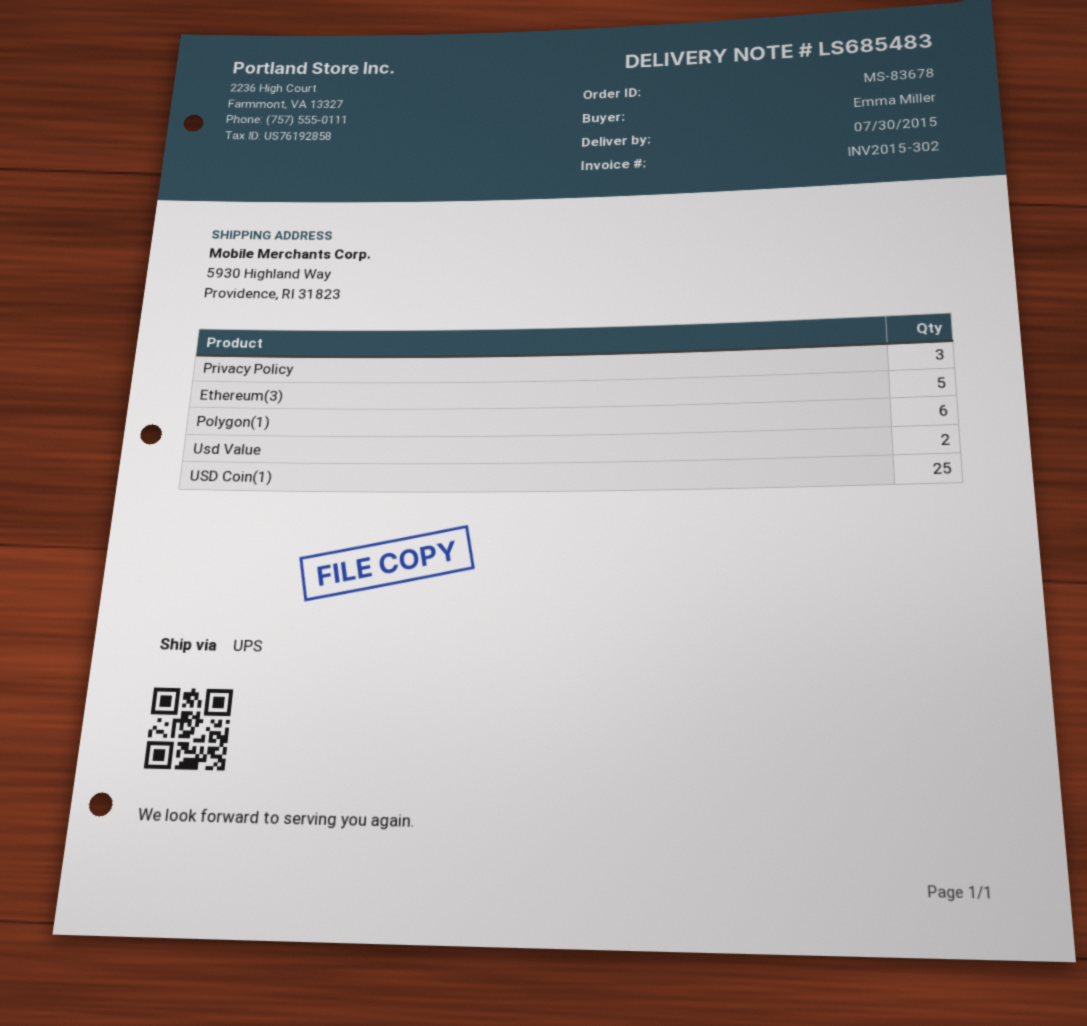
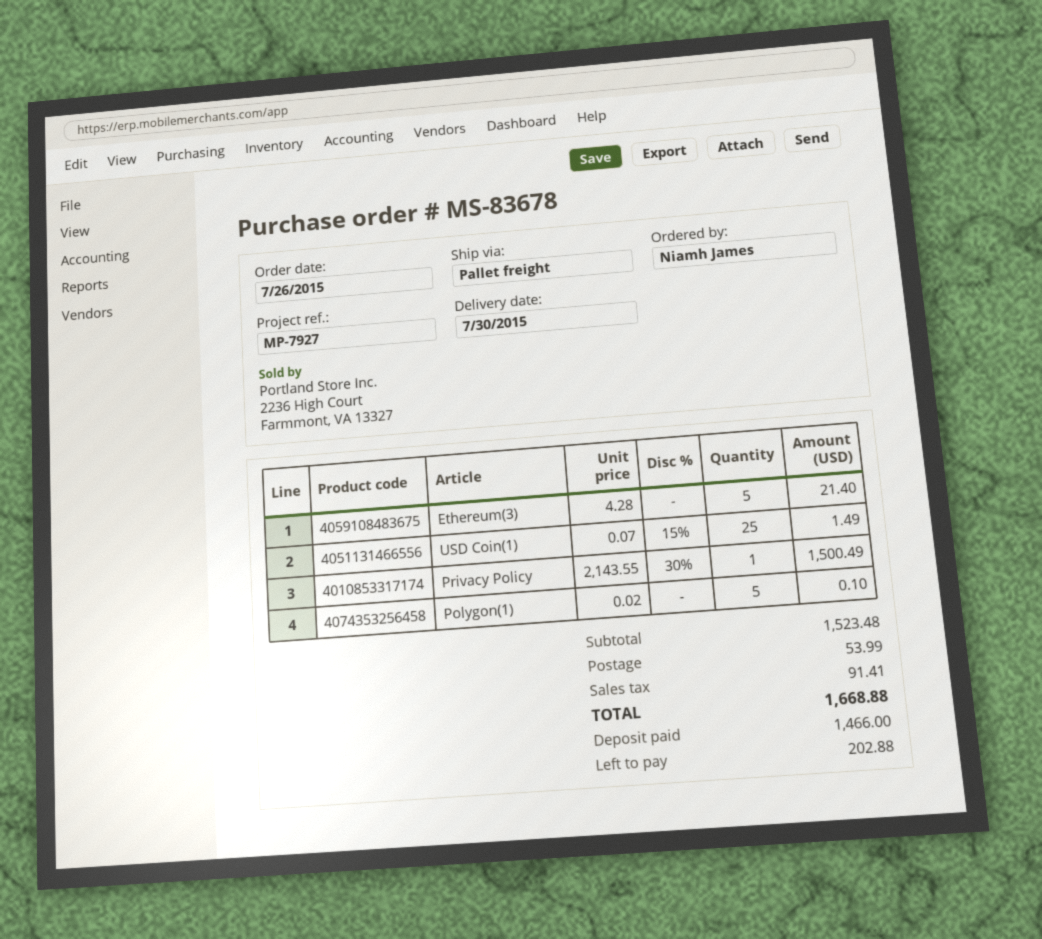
ordered by: Emma Miller -> Niamh James
shipping method: UPS -> pallet freight
Privacy Policy: 3 -> 1
Polygon(1): 6 -> 5
Usd Value: 2 -> none

